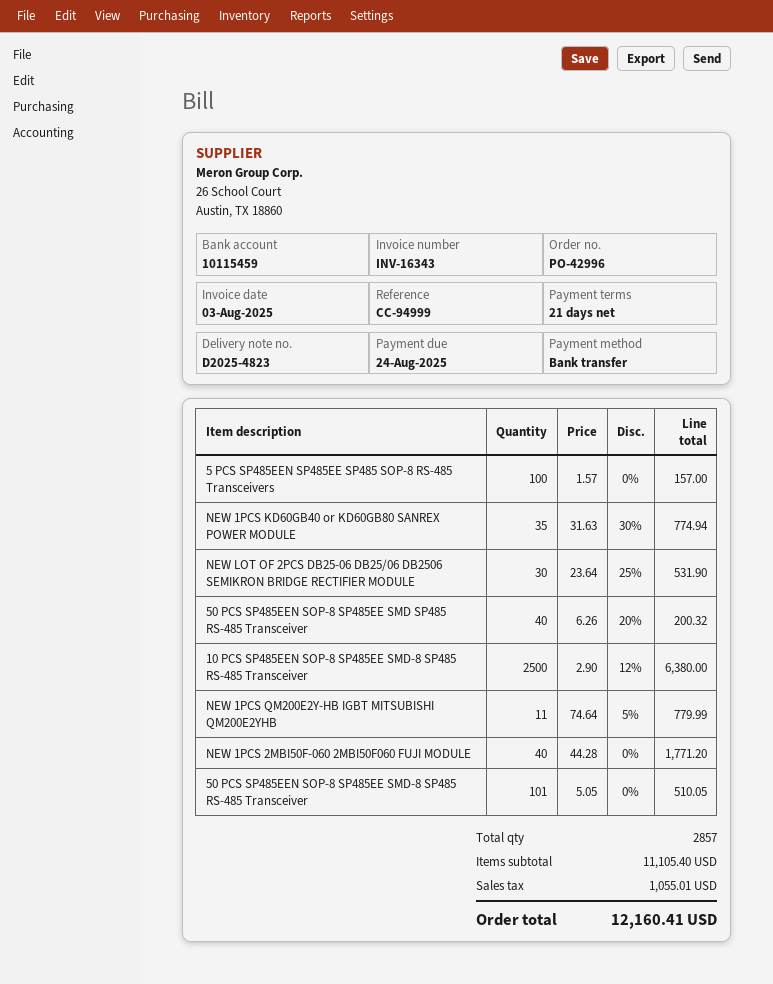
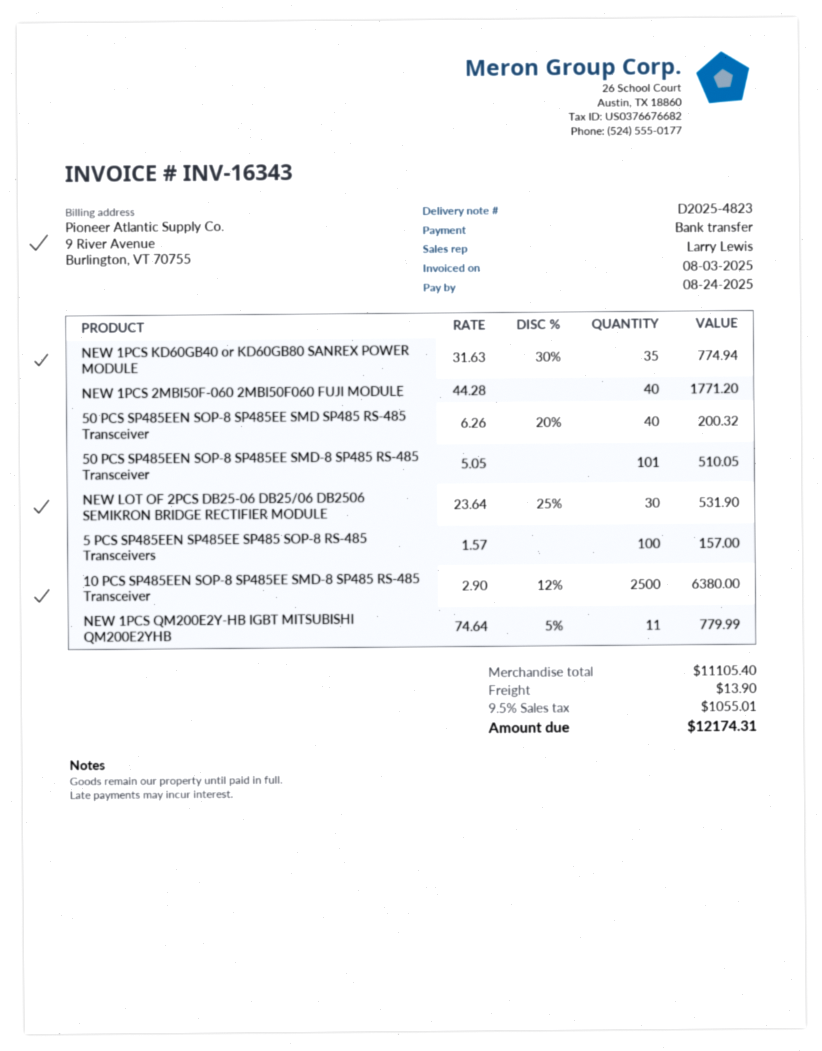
shipping: none -> 13.90
total: 12160.41 -> 12174.31

